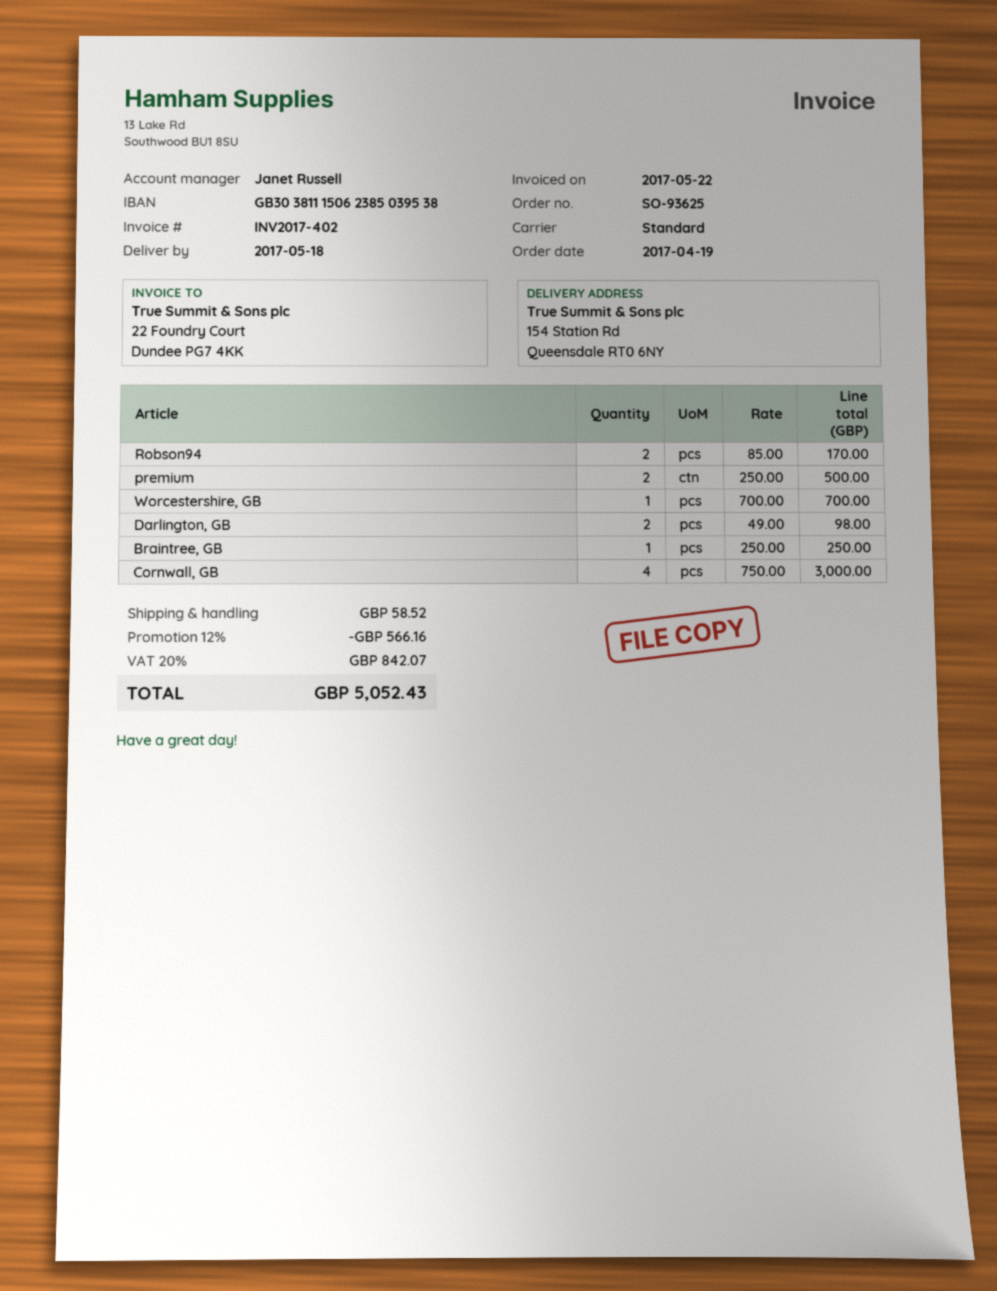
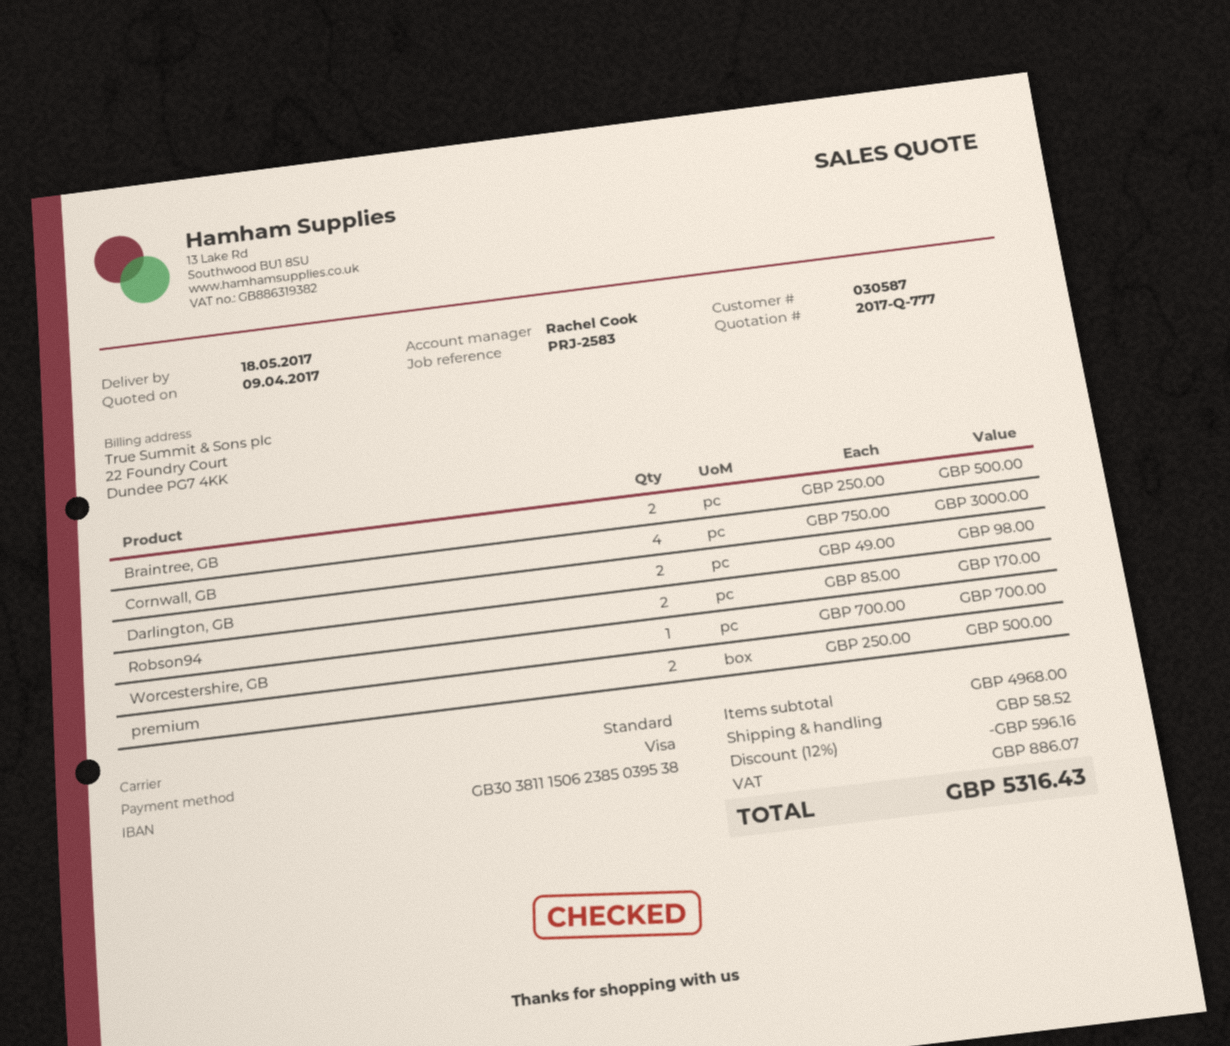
sales rep: Janet Russell -> Rachel Cook
Braintree, GB: 1 x 250.00 = 250.00 -> 2 x 250.00 = 500.00
discount: 12% = 566.16 -> 12% = 596.16
tax: 842.07 -> 886.07
total: 5052.43 -> 5316.43

